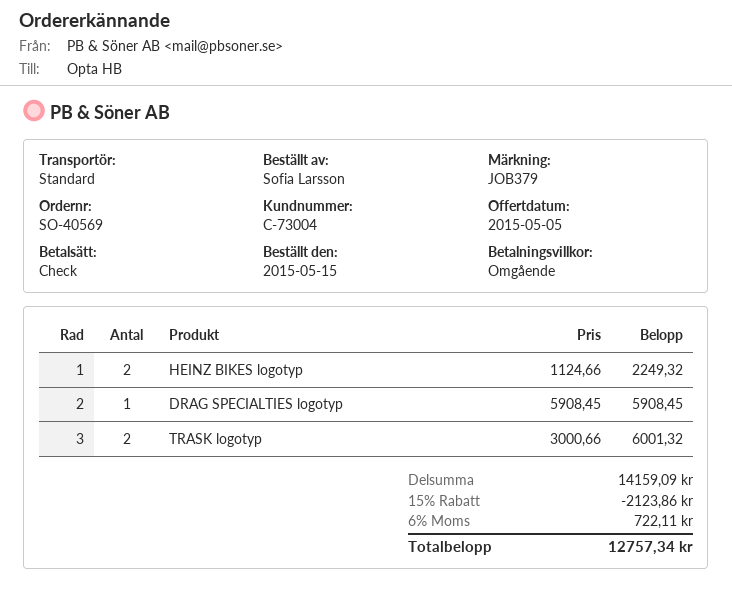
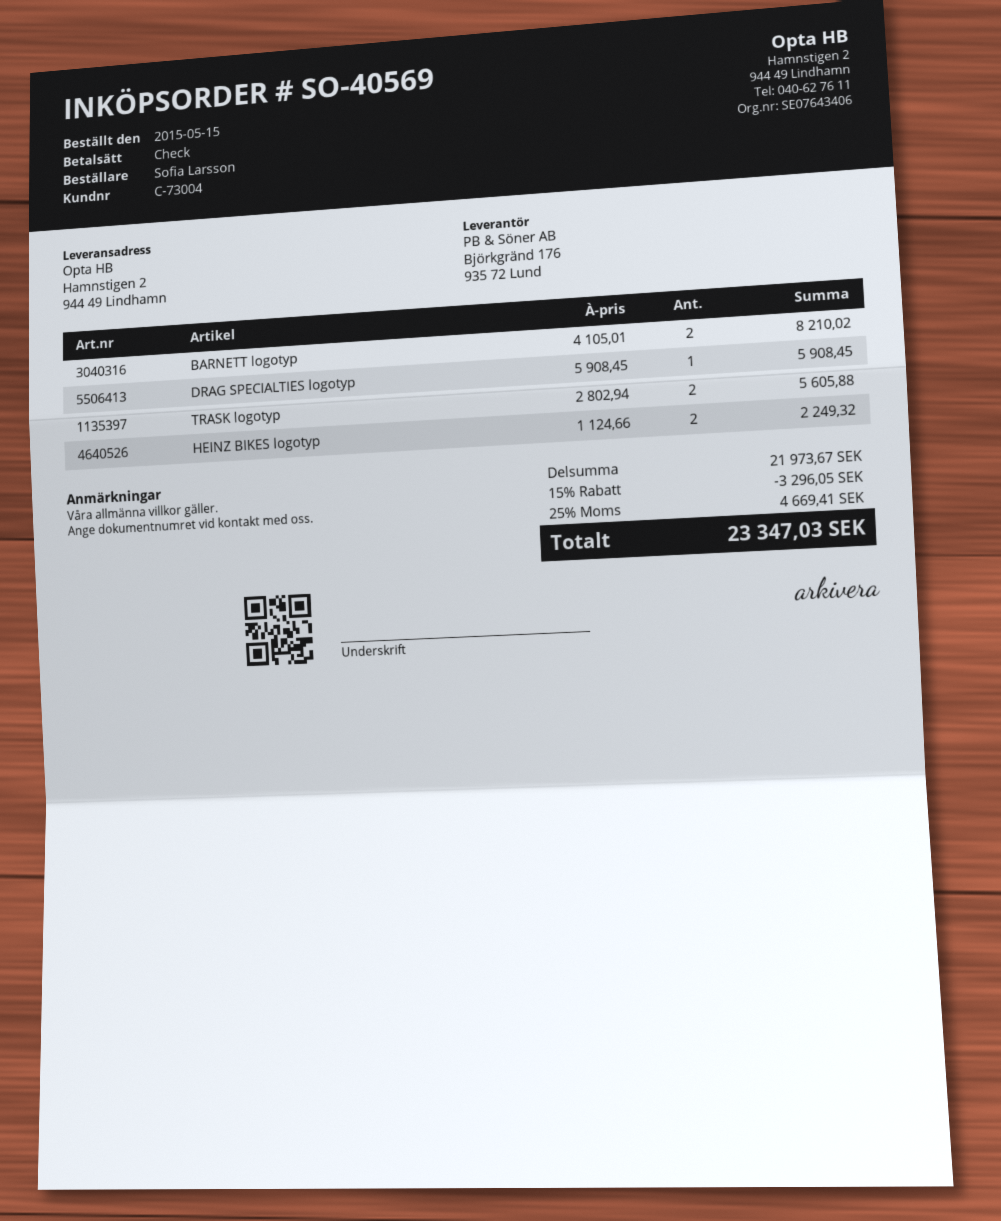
TRASK logotyp: 2 x 3000.66 = 6001.32 -> 2 x 2802.94 = 5605.88
BARNETT logotyp: none -> 2 x 4105.01 = 8210.02
subtotal: 14159.09 -> 21973.67
discount: 15% = 2123.86 -> 15% = 3296.05
tax: 6% = 722.11 -> 25% = 4669.41
total: 12757.34 -> 23347.03

